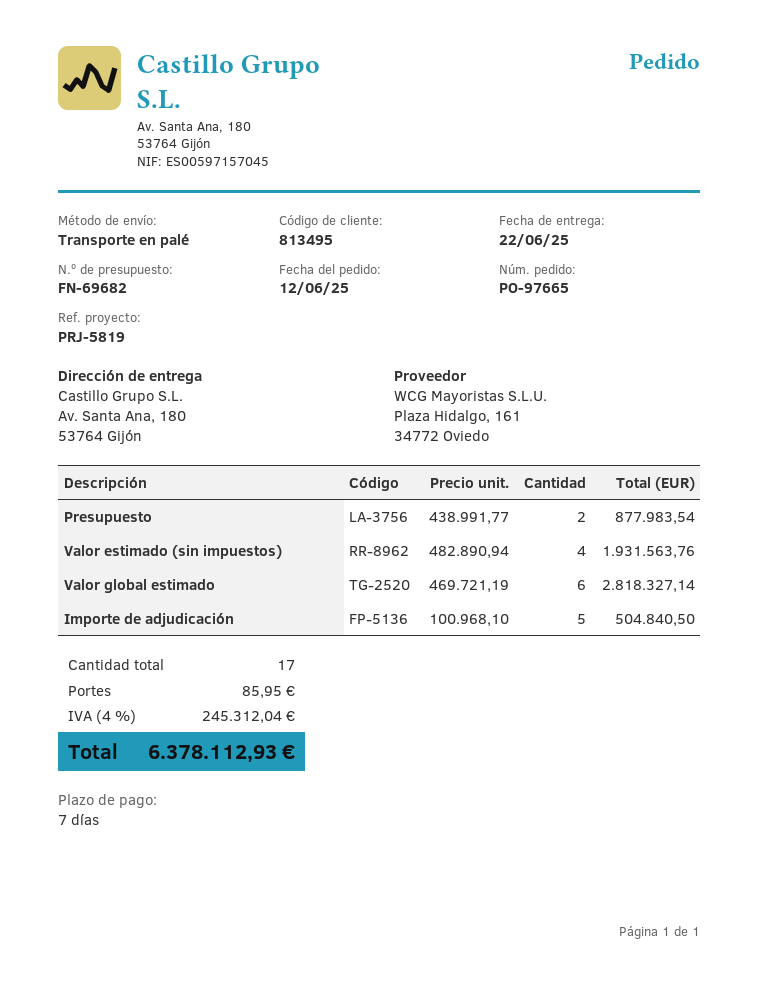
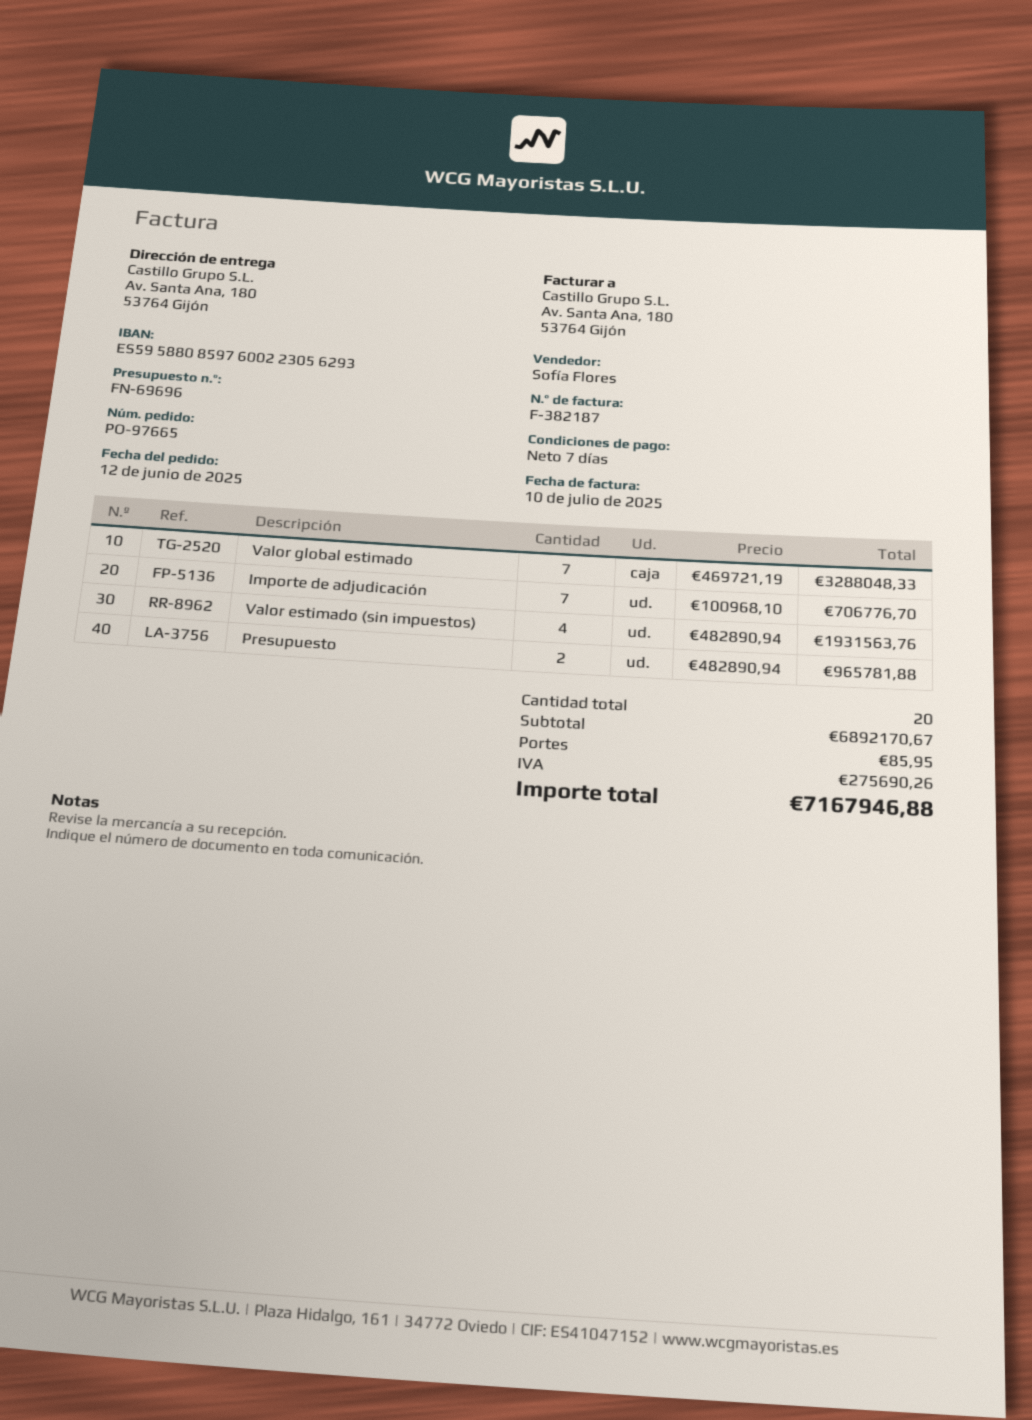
quote number: FN-69682 -> FN-69696
Presupuesto: 2 x 438991.77 = 877983.54 -> 2 x 482890.94 = 965781.88
Valor global estimado: 6 x 469721.19 = 2818327.14 -> 7 x 469721.19 = 3288048.33
Importe de adjudicación: 5 x 100968.10 = 504840.50 -> 7 x 100968.10 = 706776.70
total quantity: 17 -> 20
tax: 245312.04 -> 275690.26
total: 6378112.93 -> 7167946.88

